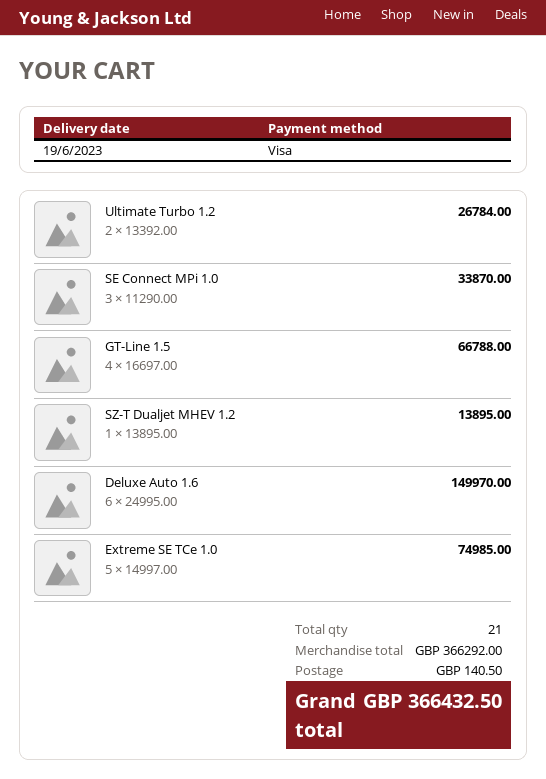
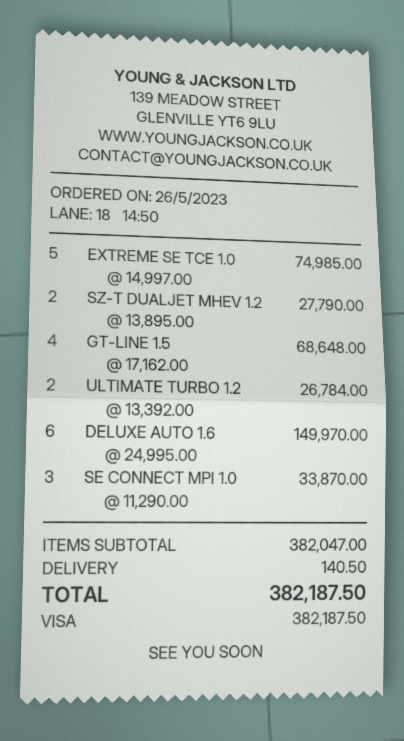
GT-Line 1.5: 4 x 16697.00 = 66788.00 -> 4 x 17162.00 = 68648.00
SZ-T Dualjet MHEV 1.2: 1 x 13895.00 = 13895.00 -> 2 x 13895.00 = 27790.00
subtotal: 366292.00 -> 382047.00
total: 366432.50 -> 382187.50

